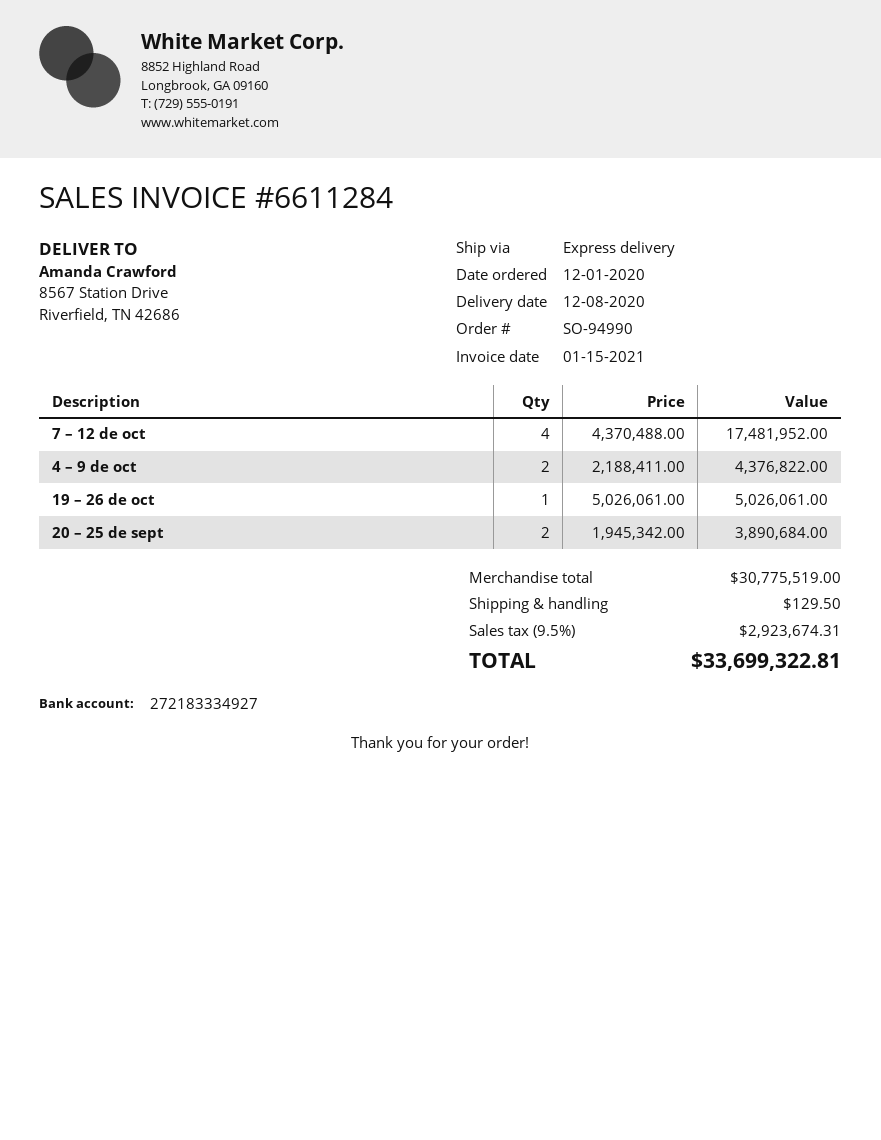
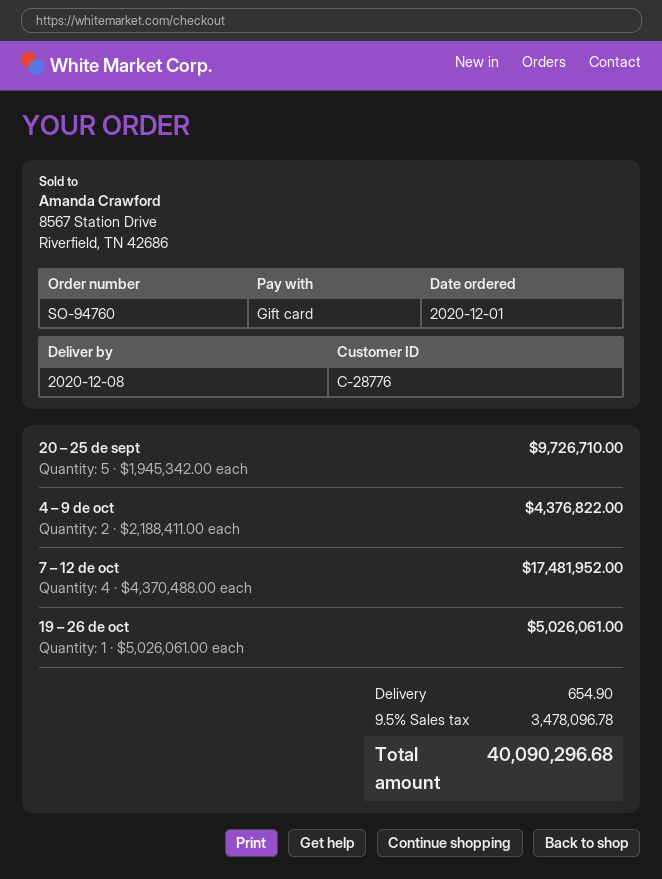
order number: SO-94990 -> SO-94760
20 – 25 de sept: 2 x 1945342.00 = 3890684.00 -> 5 x 1945342.00 = 9726710.00
shipping: 129.50 -> 654.90
tax: 9.5% = 2923674.31 -> 9.5% = 3478096.78
total: 33699322.81 -> 40090296.68

